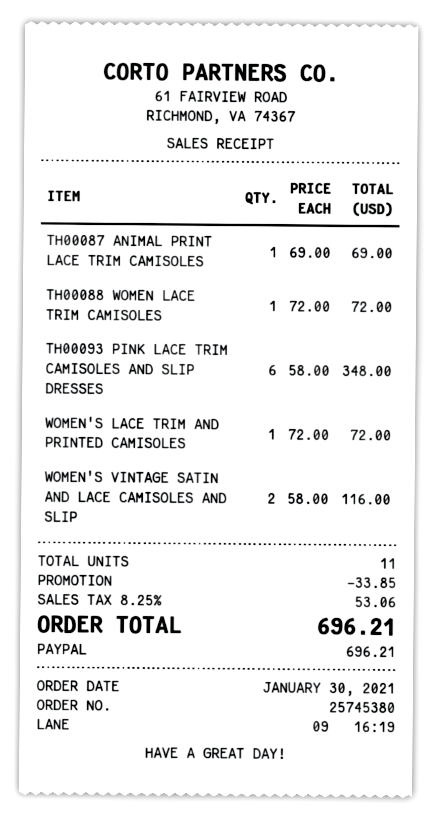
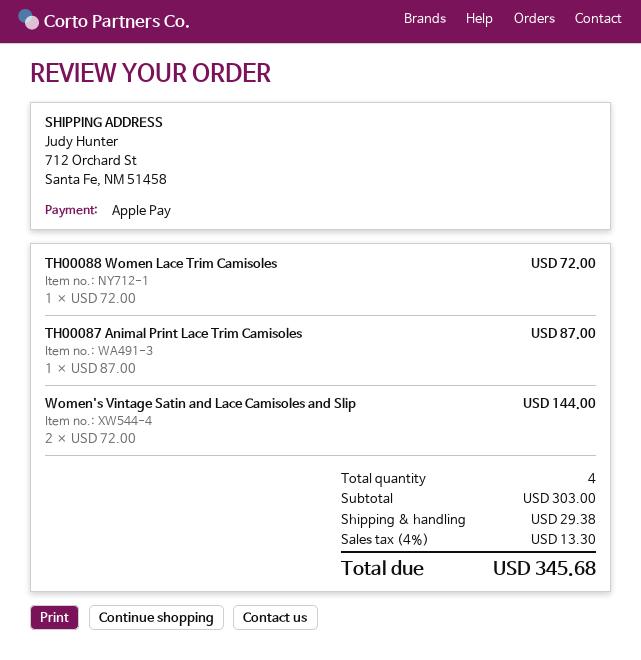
payment method: PayPal -> Apple Pay
TH00087 ANIMAL PRINT LACE TRIM CAMISOLES: 1 x 69.00 = 69.00 -> 1 x 87.00 = 87.00
TH00093 PINK LACE TRIM CAMISOLES AND SLIP DRESSES: 6 x 58.00 = 348.00 -> none
WOMEN'S LACE TRIM AND PRINTED CAMISOLES: 1 x 72.00 = 72.00 -> none
WOMEN'S VINTAGE SATIN AND LACE CAMISOLES AND SLIP: 2 x 58.00 = 116.00 -> 2 x 72.00 = 144.00
total quantity: 11 -> 4
discount: 33.85 -> none
shipping: none -> 29.38
tax: 8.25% = 53.06 -> 4% = 13.30
total: 696.21 -> 345.68

